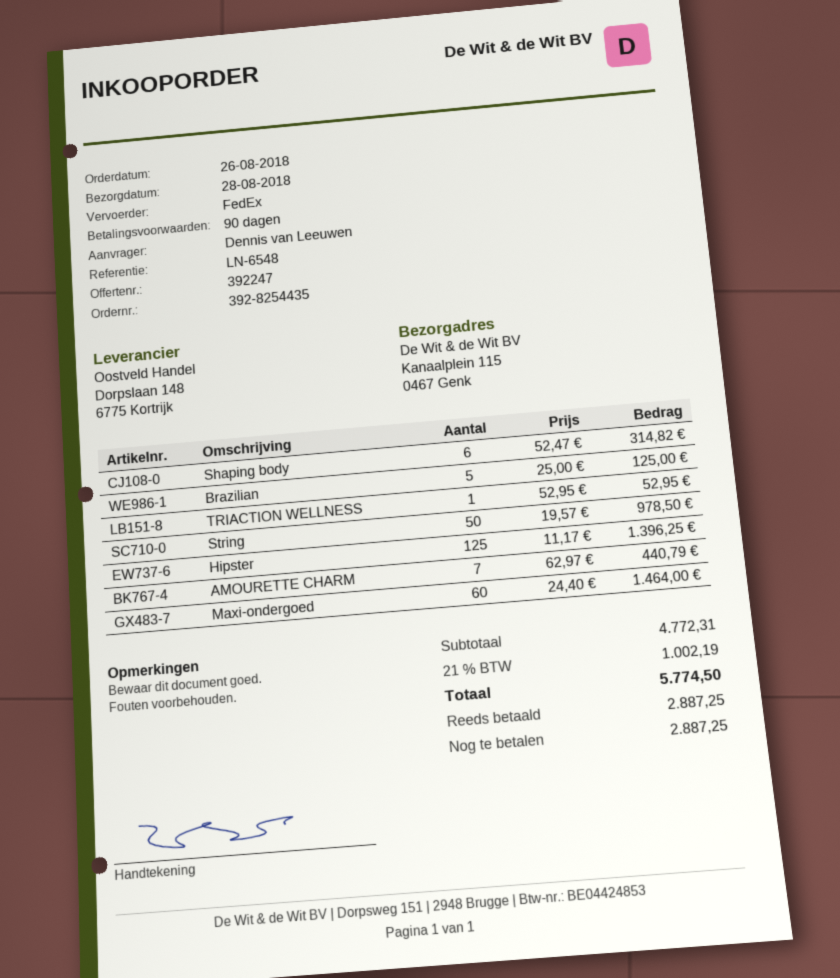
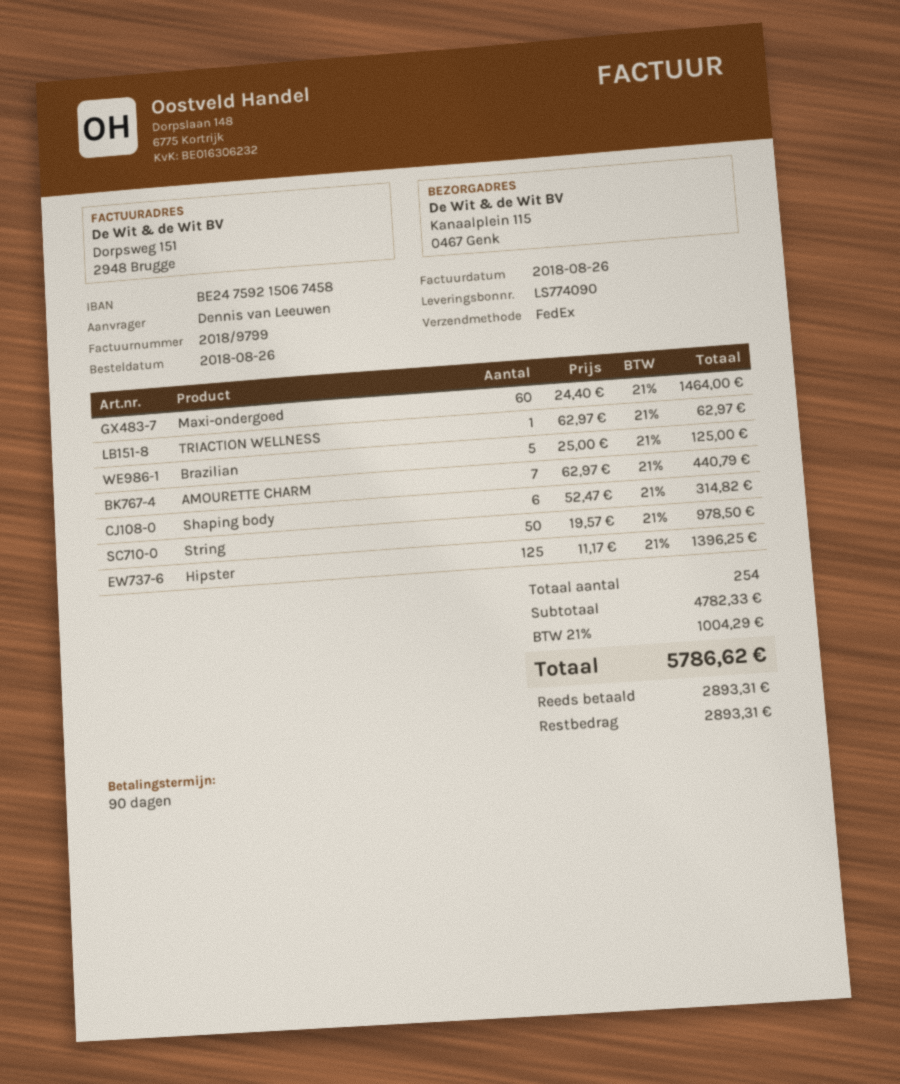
TRIACTION WELLNESS: 1 x 52.95 = 52.95 -> 1 x 62.97 = 62.97
subtotal: 4772.31 -> 4782.33
tax: 21% = 1002.19 -> 21% = 1004.29
total: 5774.50 -> 5786.62
deposit: 2887.25 -> 2893.31
balance: 2887.25 -> 2893.31

